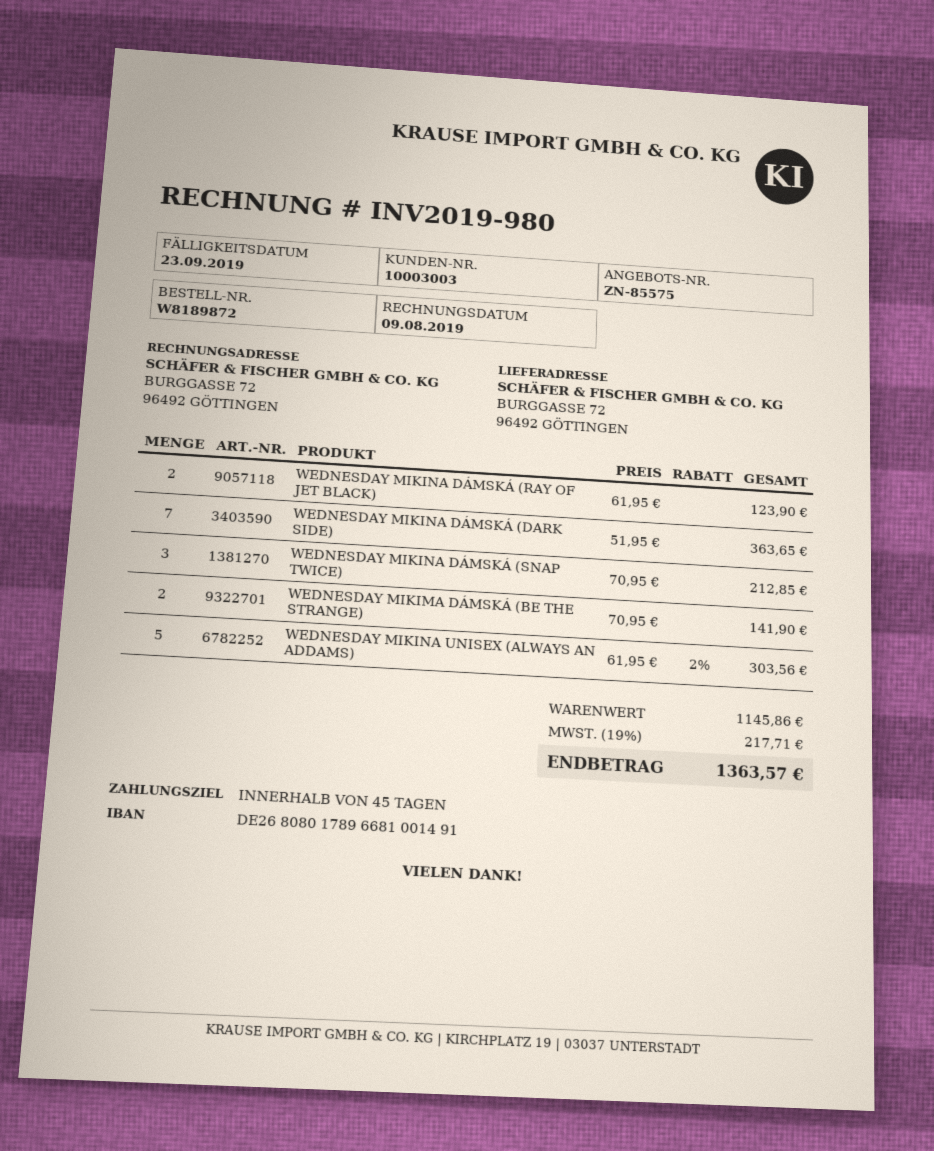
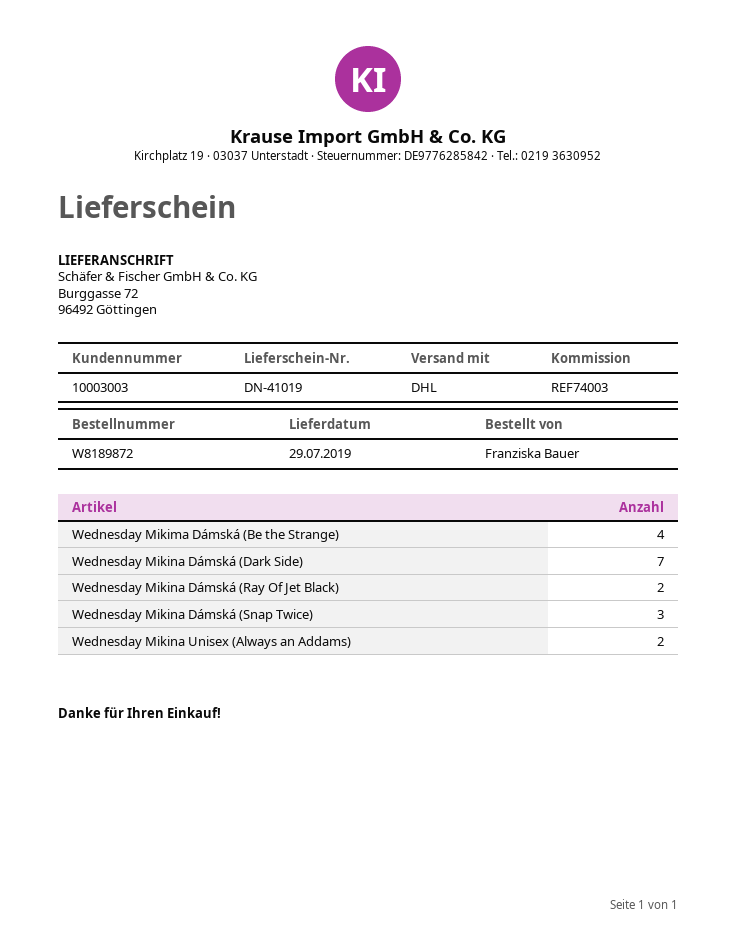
WEDNESDAY MIKIMA DÁMSKÁ (BE THE STRANGE): 2 -> 4
WEDNESDAY MIKINA UNISEX (ALWAYS AN ADDAMS): 5 -> 2

